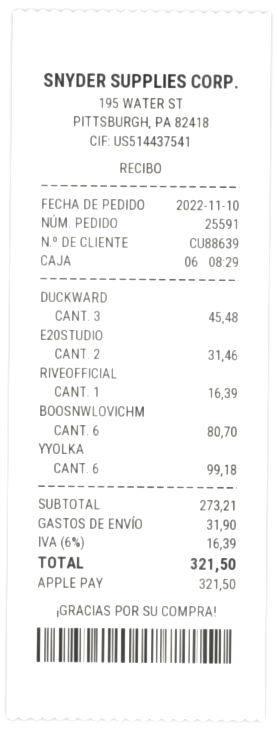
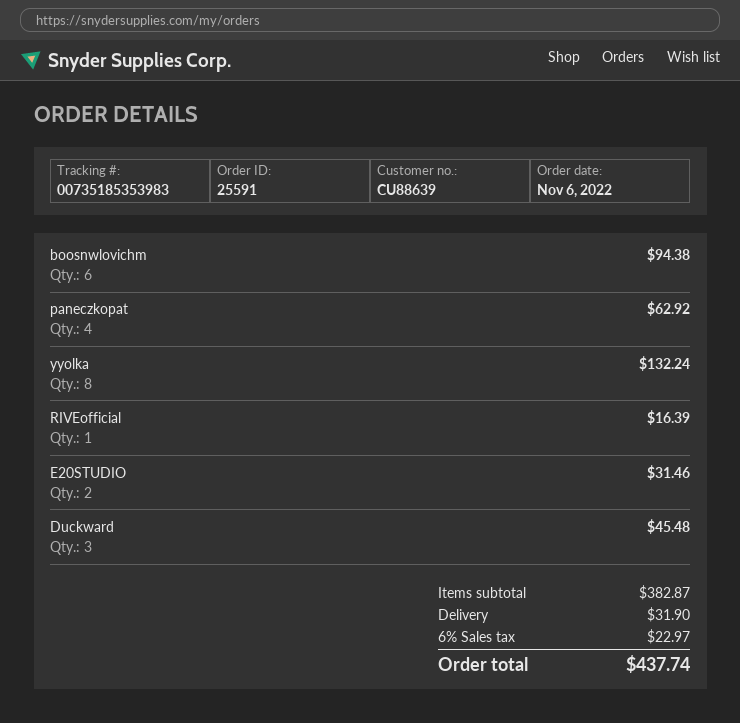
order date: 2022-11-10 -> 2022-11-06
BOOSNWLOVICHM: 6 for 80.70 -> 6 for 94.38
YYOLKA: 6 for 99.18 -> 8 for 132.24
paneczkopat: none -> 4 for 62.92
subtotal: 273.21 -> 382.87
tax: 6% = 16.39 -> 6% = 22.97
total: 321.50 -> 437.74

